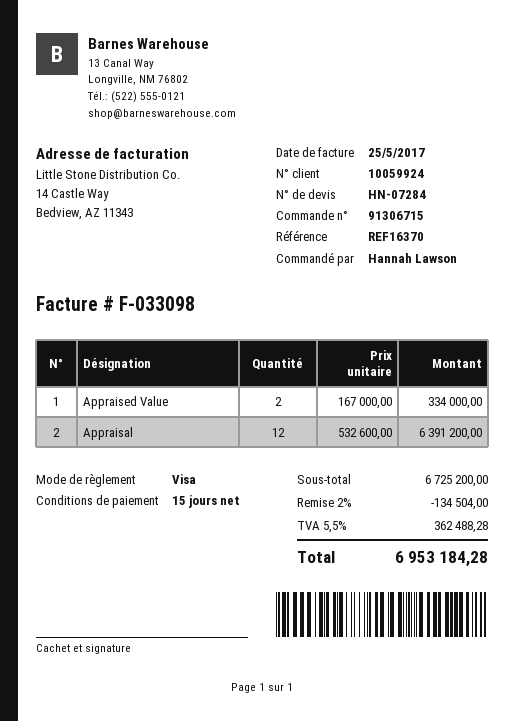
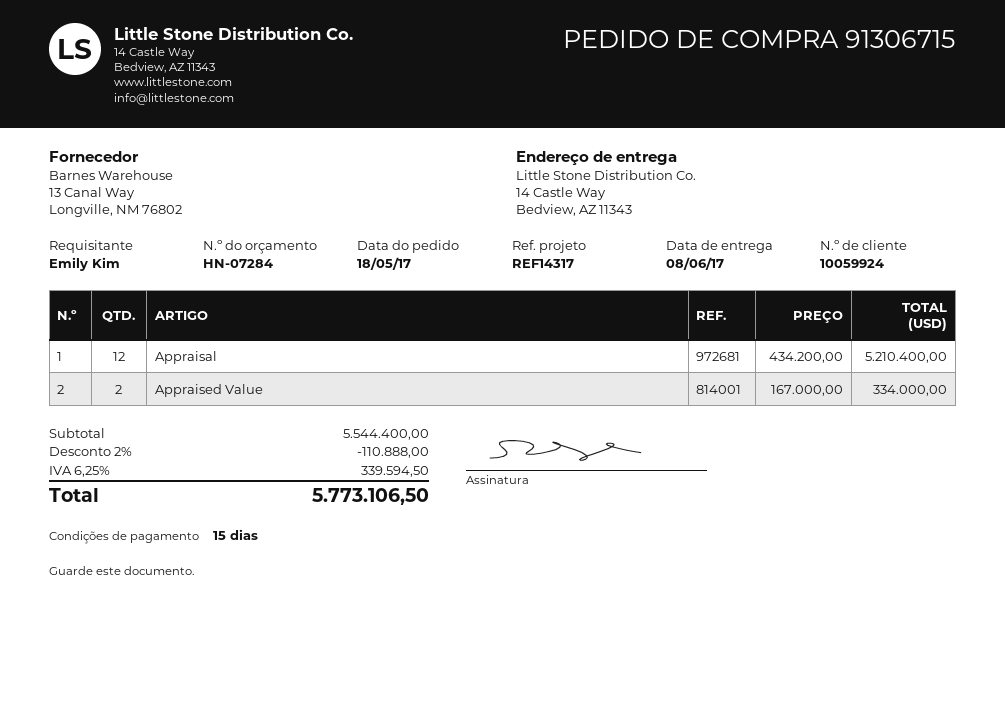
reference: REF16370 -> REF14317
ordered by: Hannah Lawson -> Emily Kim
Appraisal: 12 x 532600.00 = 6391200.00 -> 12 x 434200.00 = 5210400.00
subtotal: 6725200.00 -> 5544400.00
discount: 2% = 134504.00 -> 2% = 110888.00
tax: 5.5% = 362488.28 -> 6.25% = 339594.50
total: 6953184.28 -> 5773106.50

